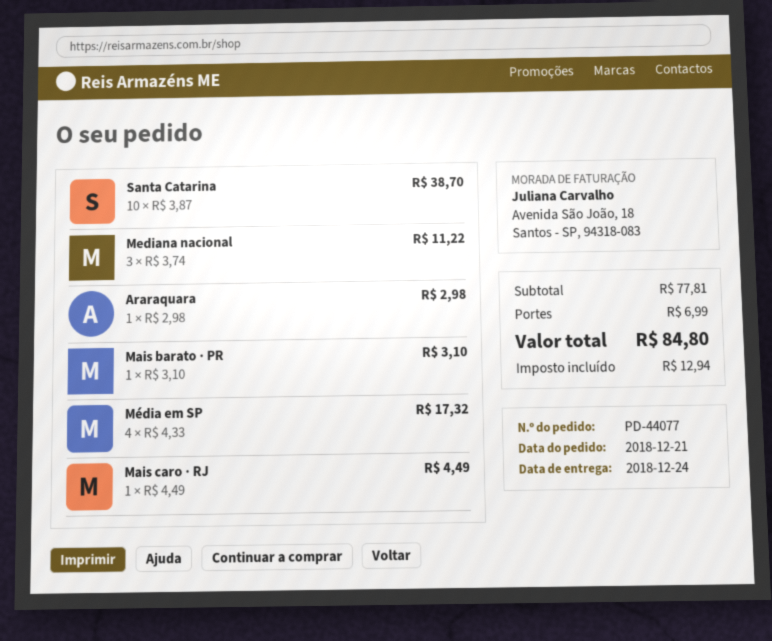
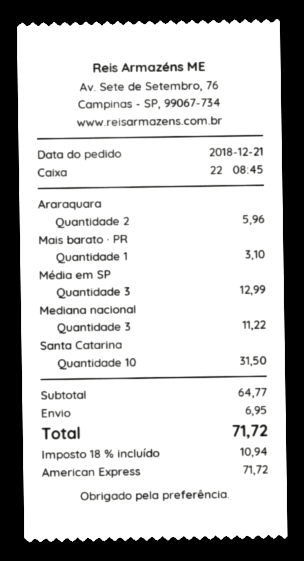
Santa Catarina: 10 for 38.70 -> 10 for 31.50
Araraquara: 1 for 2.98 -> 2 for 5.96
Média em SP: 4 for 17.32 -> 3 for 12.99
Mais caro · RJ: 1 for 4.49 -> none
subtotal: 77.81 -> 64.77
shipping: 6.99 -> 6.95
tax: 12.94 -> 10.94
total: 84.80 -> 71.72

